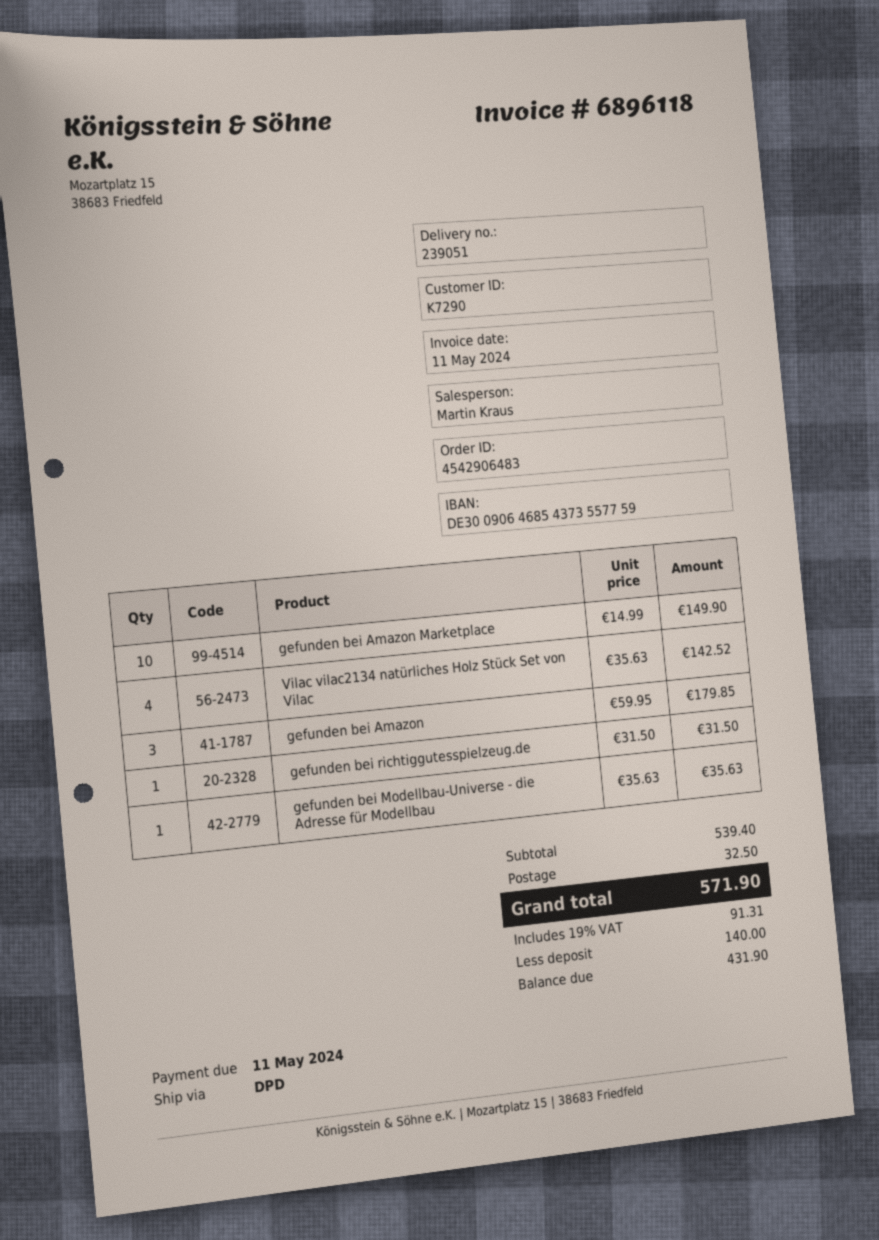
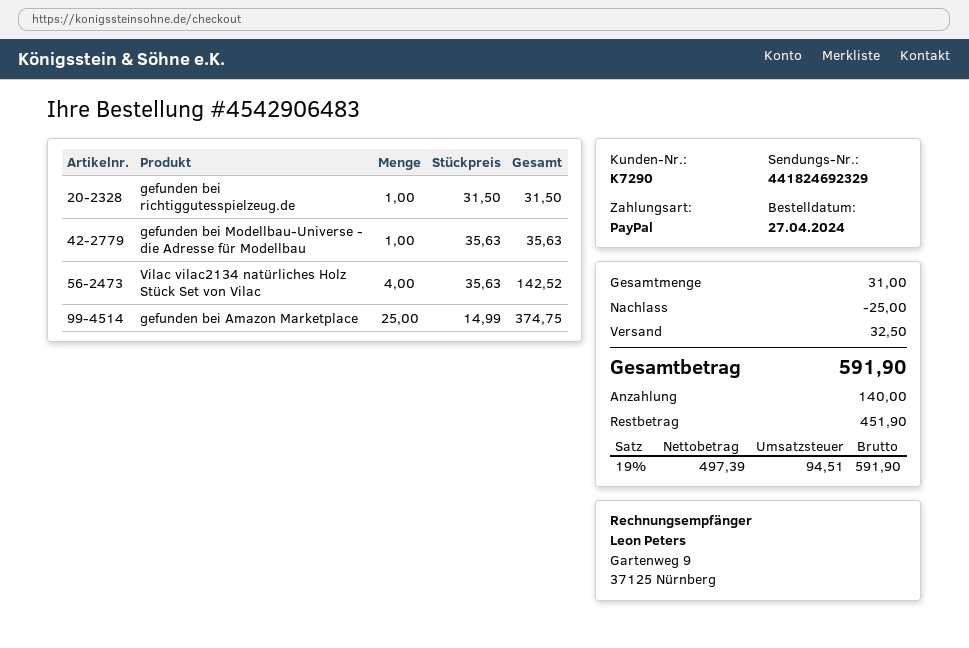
gefunden bei Amazon Marketplace: 10 x 14.99 = 149.90 -> 25 x 14.99 = 374.75
gefunden bei Amazon: 3 x 59.95 = 179.85 -> none
discount: none -> 25.00
tax: 19% = 91.31 -> 19% = 94.51
total: 571.90 -> 591.90
balance: 431.90 -> 451.90

